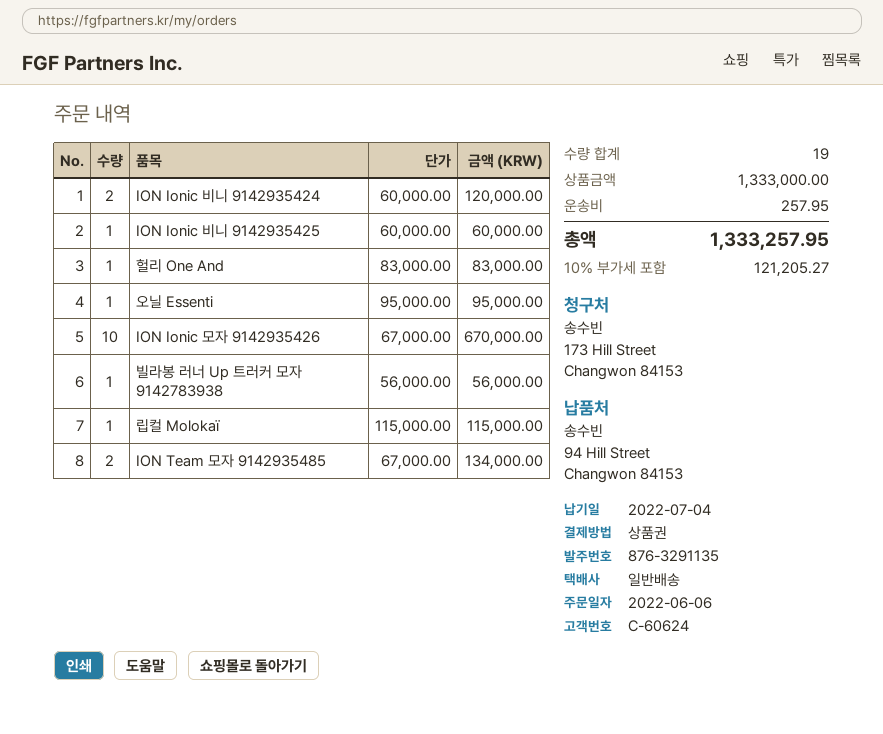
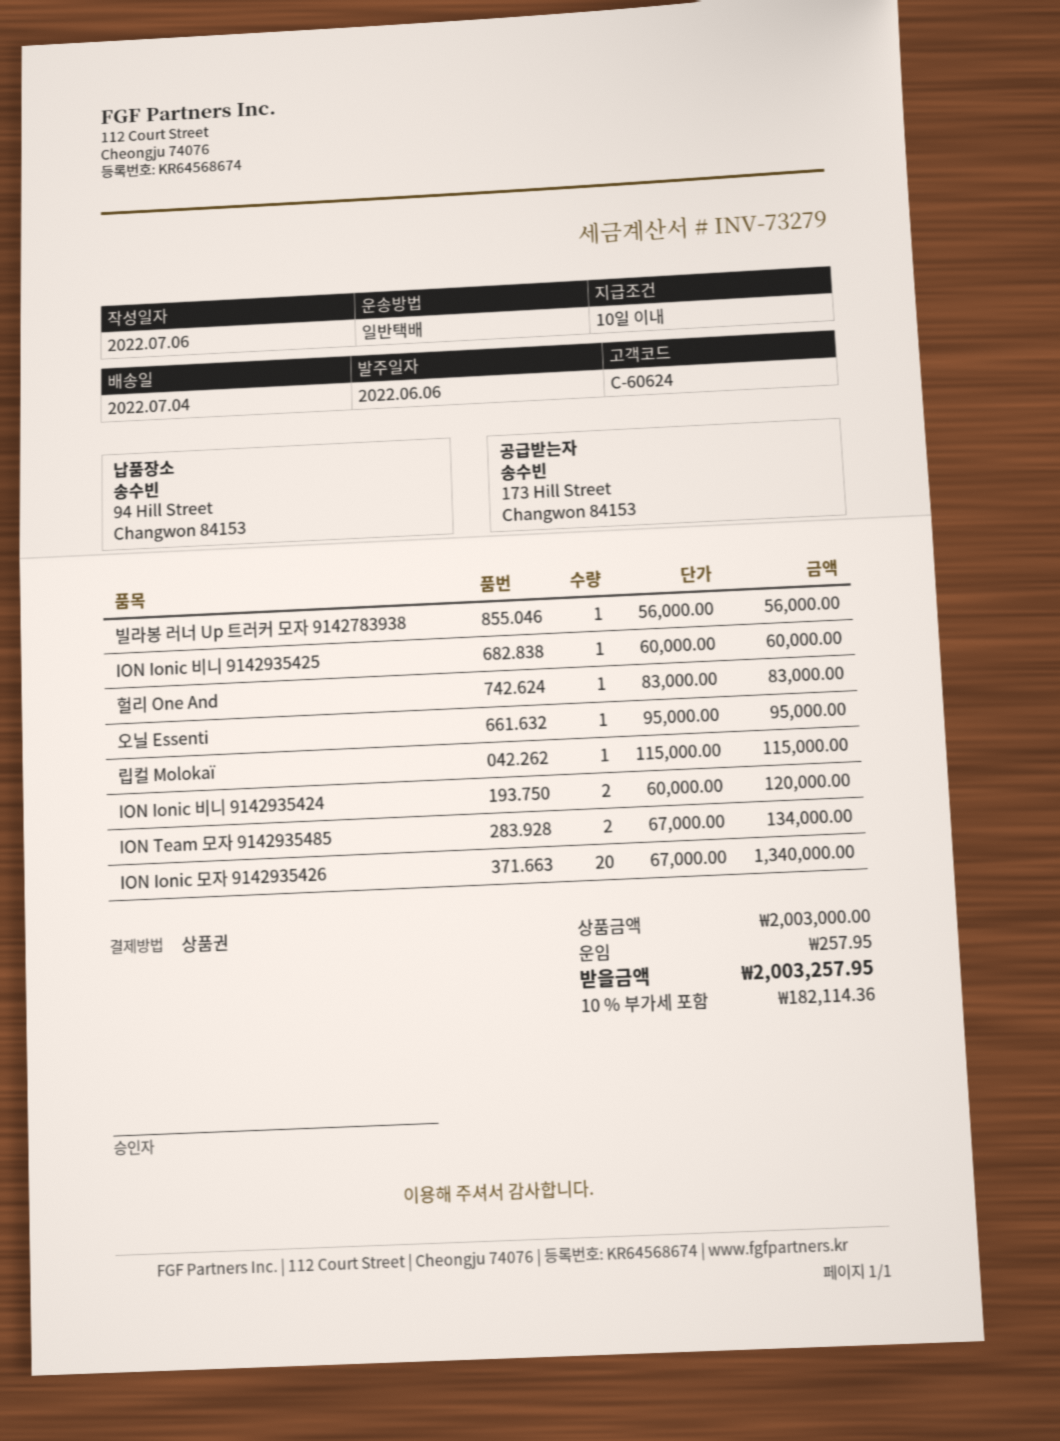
ION Ionic 모자 9142935426: 10 x 67000.00 = 670000.00 -> 20 x 67000.00 = 1340000.00
subtotal: 1333000.00 -> 2003000.00
tax: 10% = 121205.27 -> 10% = 182114.36
total: 1333257.95 -> 2003257.95

